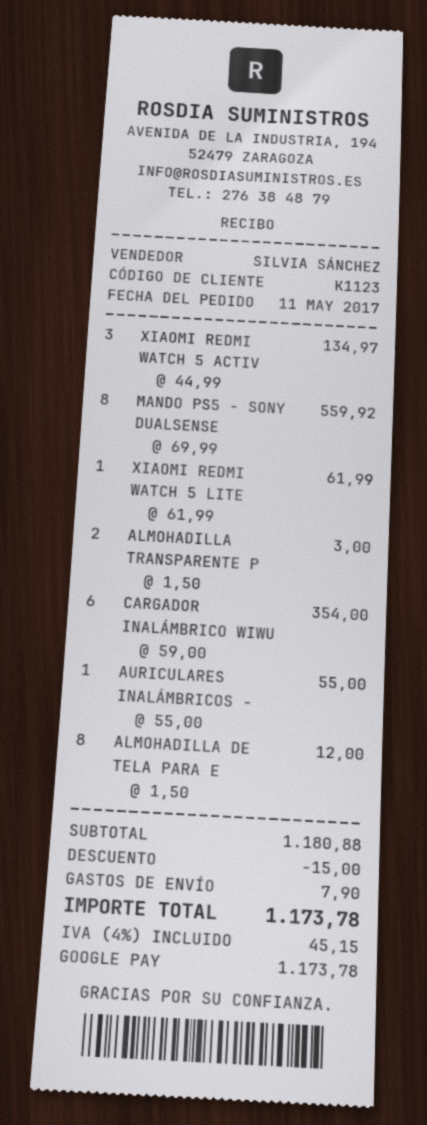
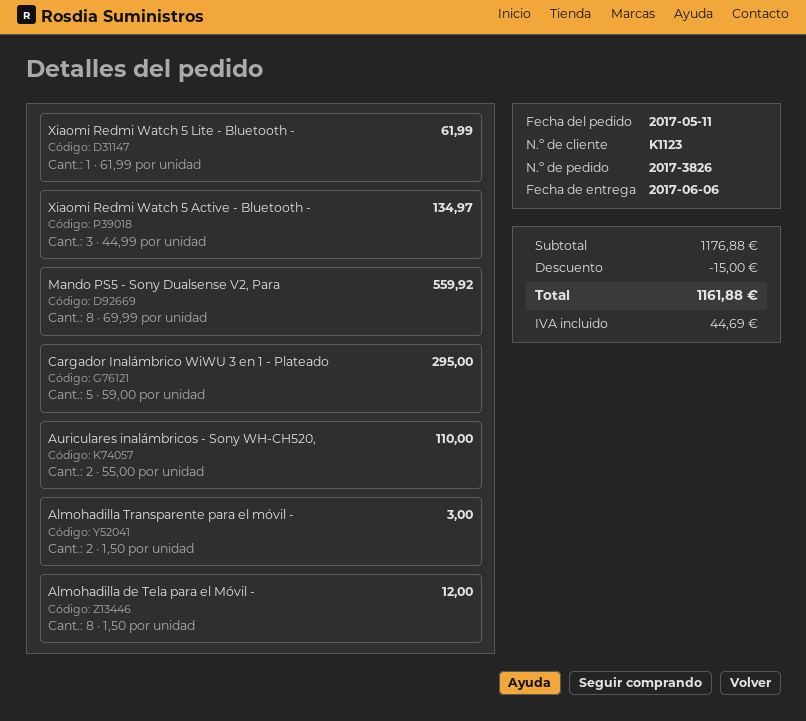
CARGADOR INALÁMBRICO WIWU: 6 x 59.00 = 354.00 -> 5 x 59.00 = 295.00
AURICULARES INALÁMBRICOS -: 1 x 55.00 = 55.00 -> 2 x 55.00 = 110.00
subtotal: 1180.88 -> 1176.88
shipping: 7.90 -> none
tax: 45.15 -> 44.69
total: 1173.78 -> 1161.88

